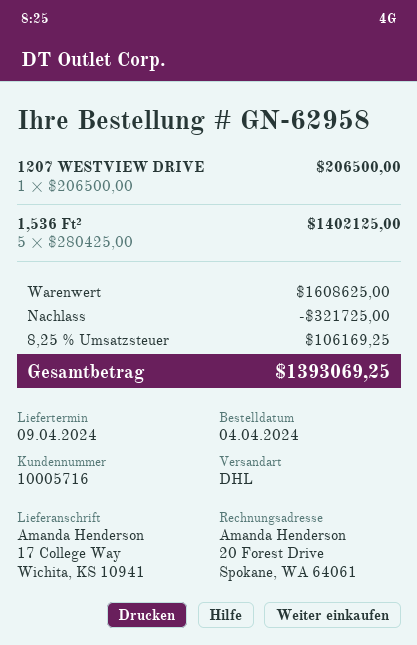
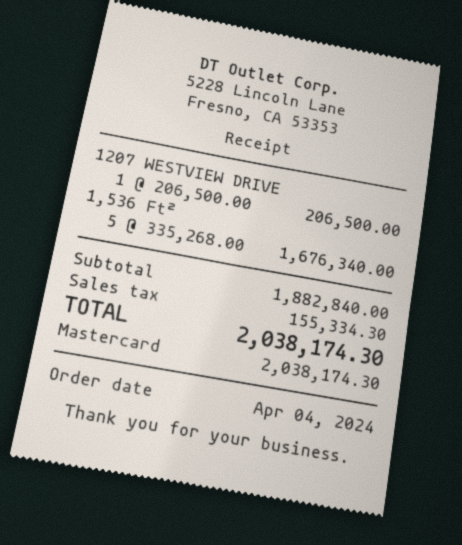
1,536 Ft²: 5 x 280425.00 = 1402125.00 -> 5 x 335268.00 = 1676340.00
subtotal: 1608625.00 -> 1882840.00
discount: 321725.00 -> none
tax: 106169.25 -> 155334.30
total: 1393069.25 -> 2038174.30

